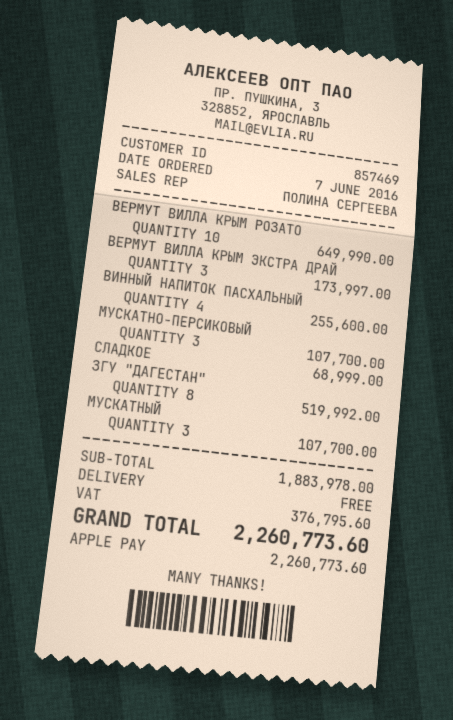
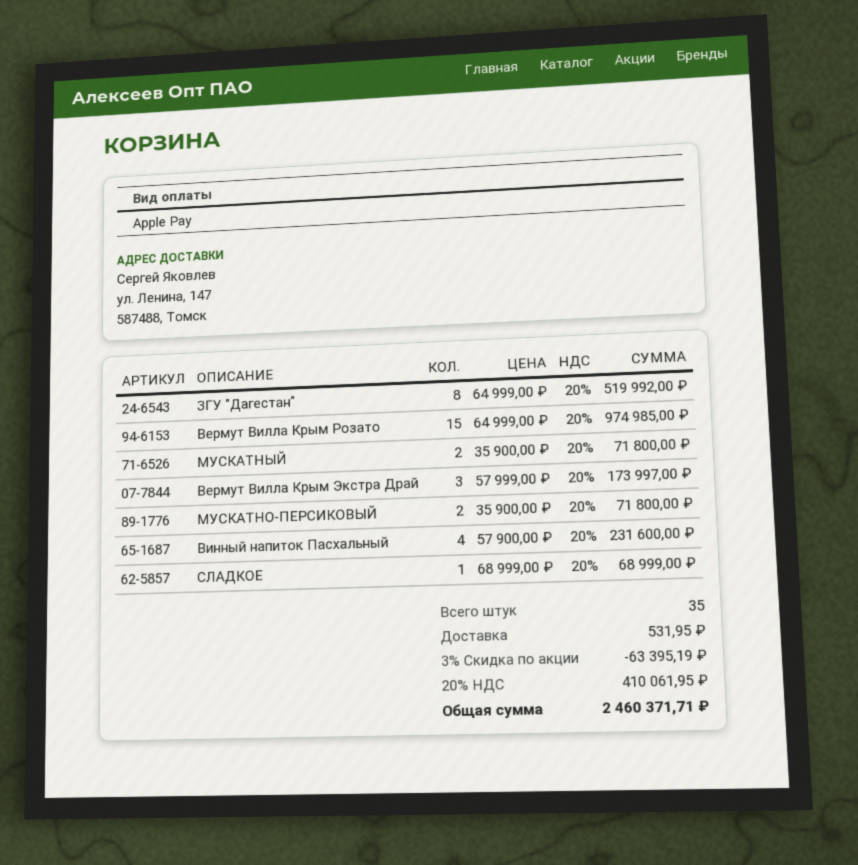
ВЕРМУТ ВИЛЛА КРЫМ РОЗАТО: 10 for 649990.00 -> 15 for 974985.00
ВИННЫЙ НАПИТОК ПАСХАЛЬНЫЙ: 4 for 255600.00 -> 4 for 231600.00
МУСКАТНО-ПЕРСИКОВЫЙ: 3 for 107700.00 -> 2 for 71800.00
МУСКАТНЫЙ: 3 for 107700.00 -> 2 for 71800.00
discount: none -> 3% = 63395.19
shipping: 0.00 -> 531.95
tax: 376795.60 -> 410061.95
total: 2260773.60 -> 2460371.71

